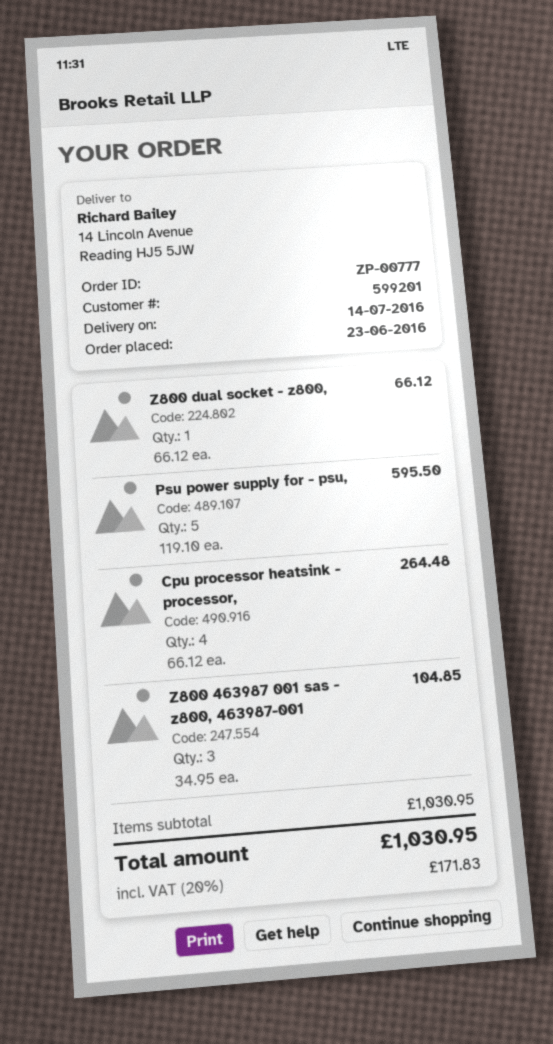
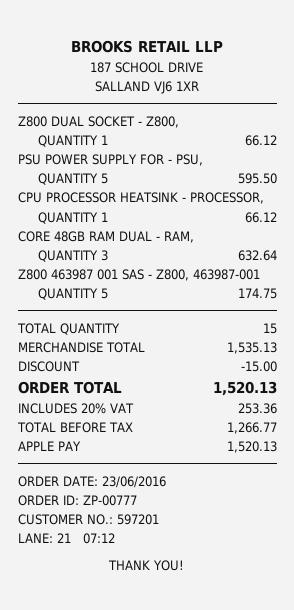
customer number: 599201 -> 597201
Cpu processor heatsink - processor,: 4 for 264.48 -> 1 for 66.12
Z800 463987 001 sas - z800, 463987-001: 3 for 104.85 -> 5 for 174.75
CORE 48GB RAM DUAL - RAM,: none -> 3 for 632.64
subtotal: 1030.95 -> 1535.13
discount: none -> 15.00
tax: 20% = 171.83 -> 20% = 253.36
total: 1030.95 -> 1520.13

